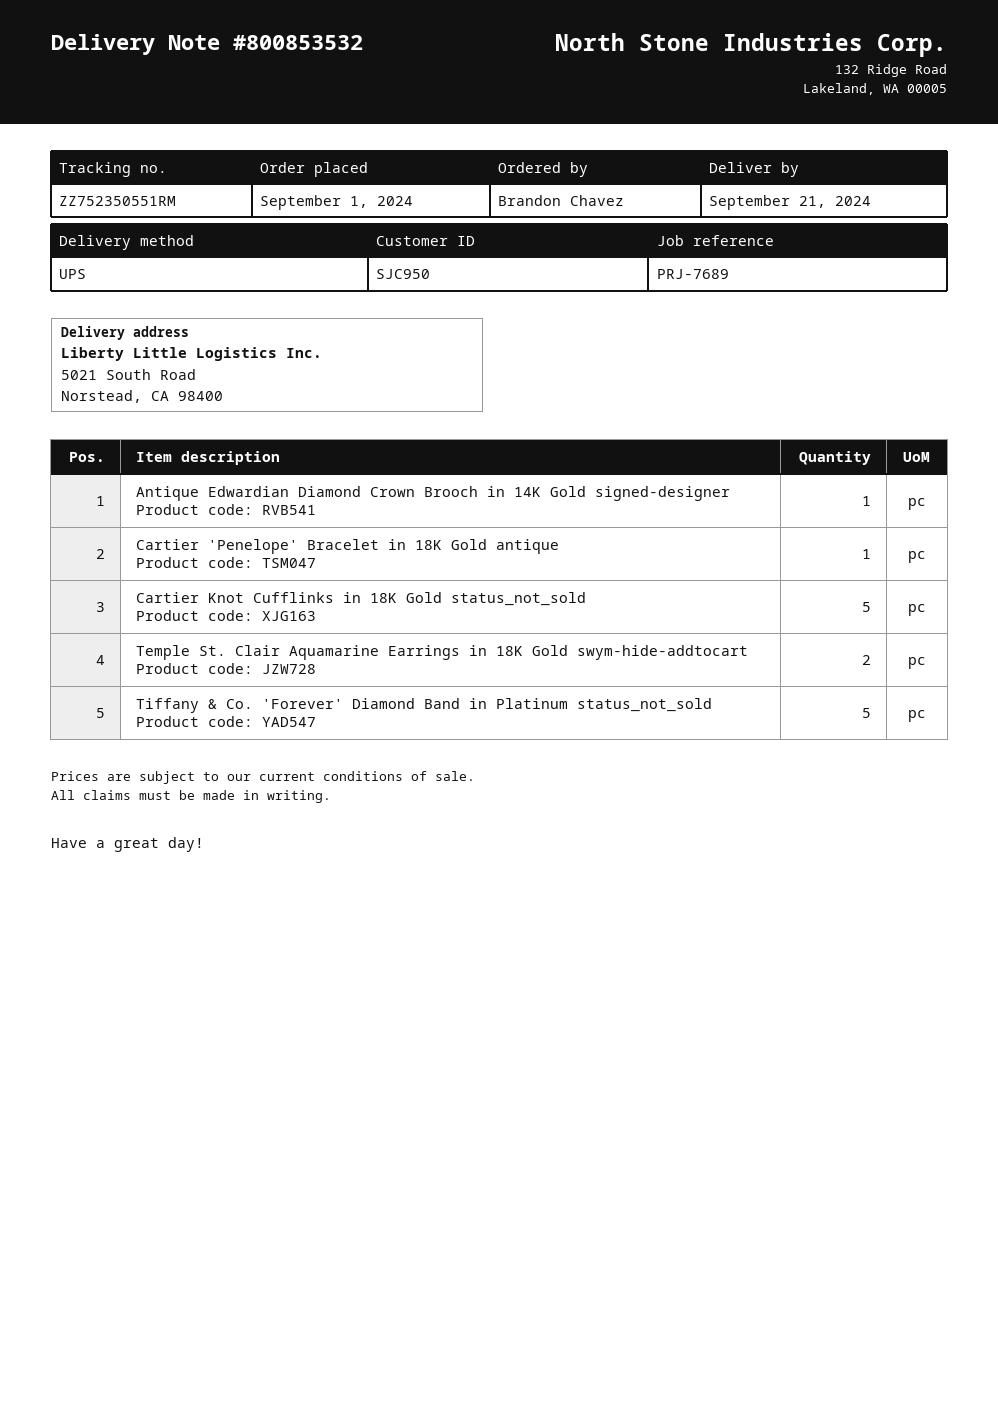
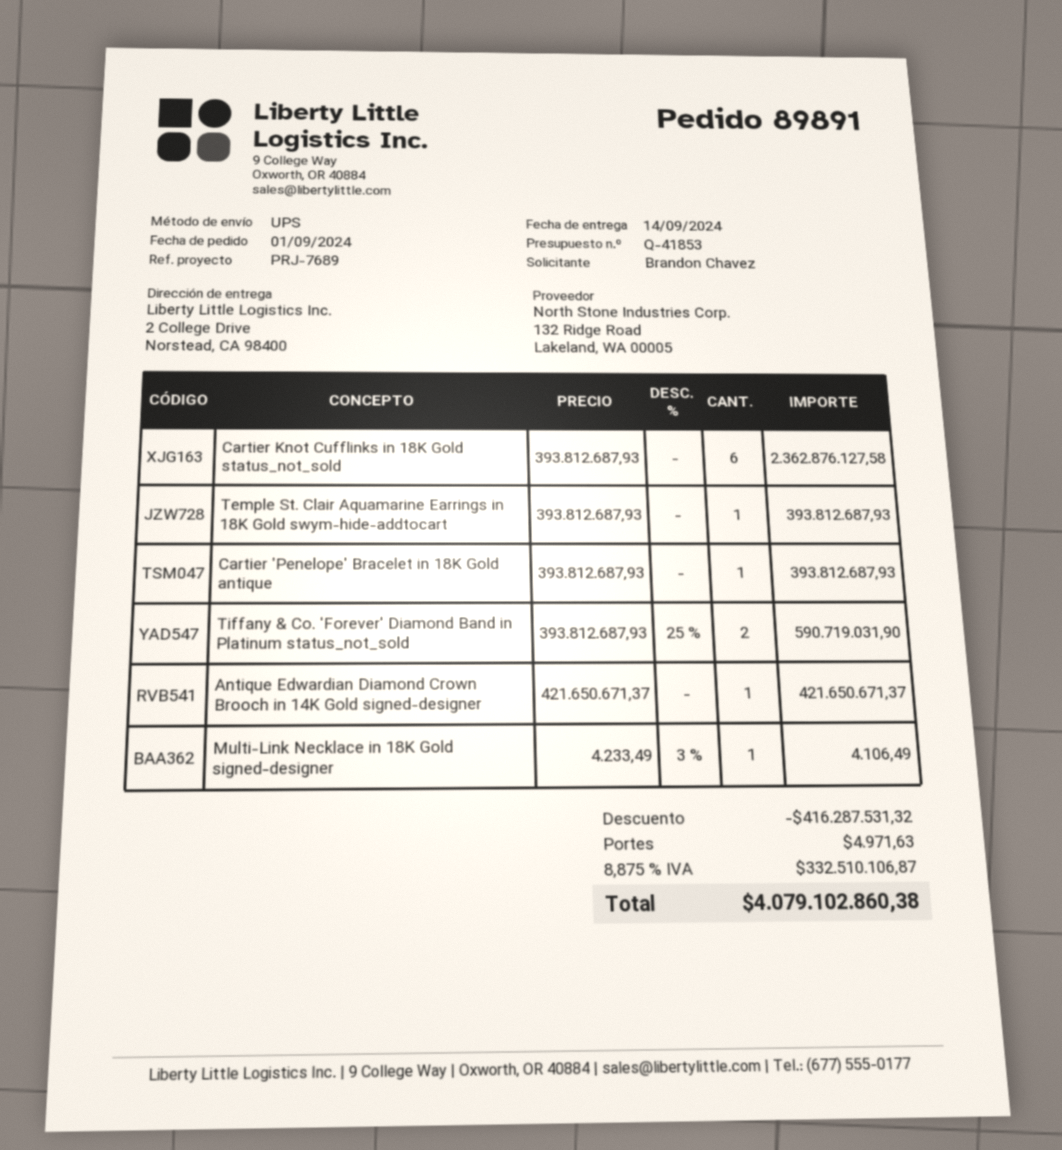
delivery date: 2024-09-21 -> 2024-09-14
ship to: 5021 South Road, Norstead, CA 98400 -> 2 College Drive, Norstead, CA 98400
Cartier Knot Cufflinks in 18K Gold status_not_sold: 5 -> 6
Temple St. Clair Aquamarine Earrings in 18K Gold swym-hide-addtocart: 2 -> 1
Tiffany & Co. 'Forever' Diamond Band in Platinum status_not_sold: 5 -> 2
Multi-Link Necklace in 18K Gold signed-designer: none -> 1

